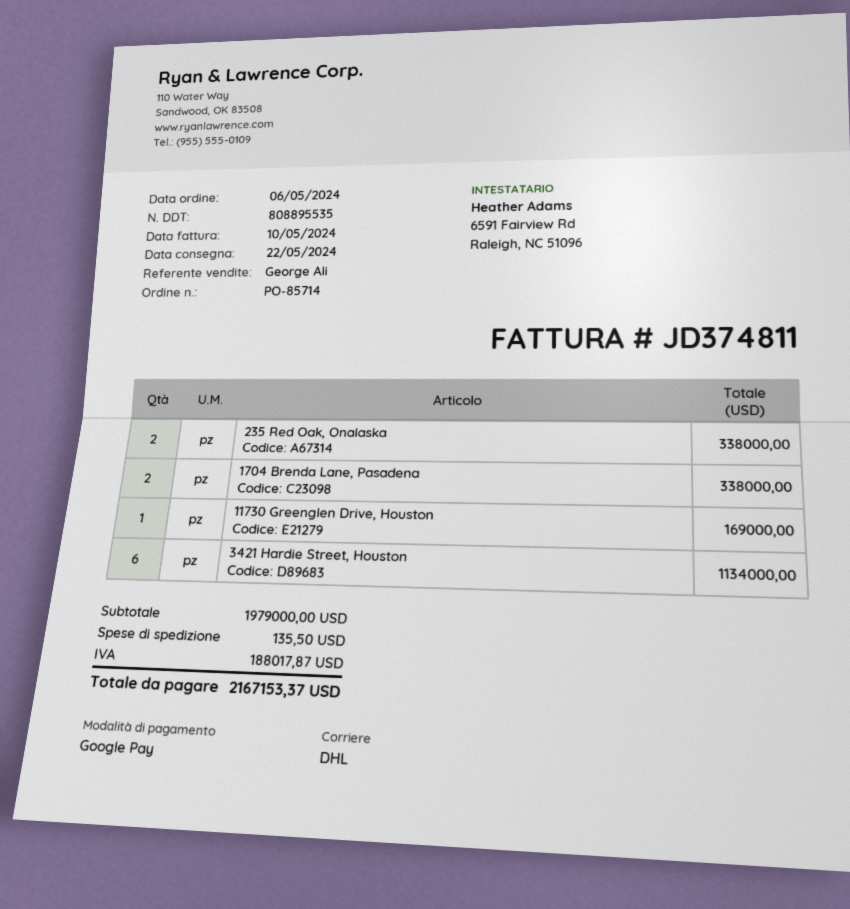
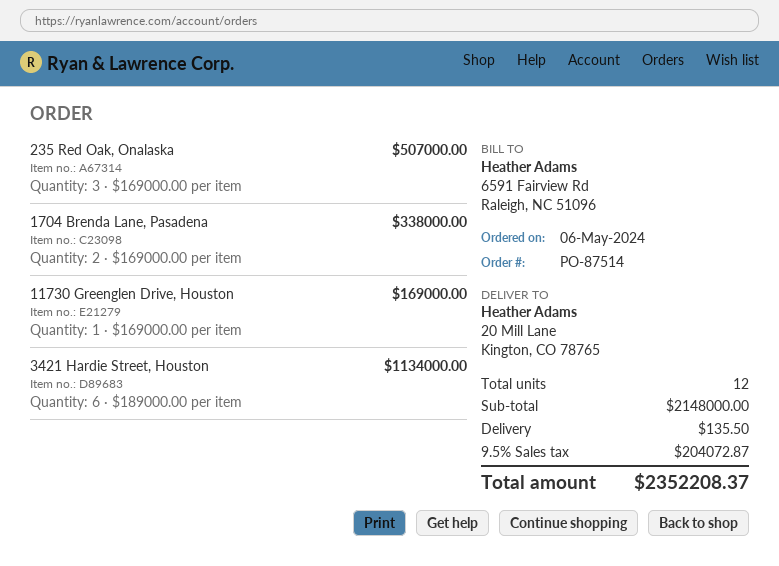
order number: PO-85714 -> PO-87514
235 Red Oak, Onalaska: 2 for 338000.00 -> 3 for 507000.00
subtotal: 1979000.00 -> 2148000.00
tax: 188017.87 -> 204072.87
total: 2167153.37 -> 2352208.37

